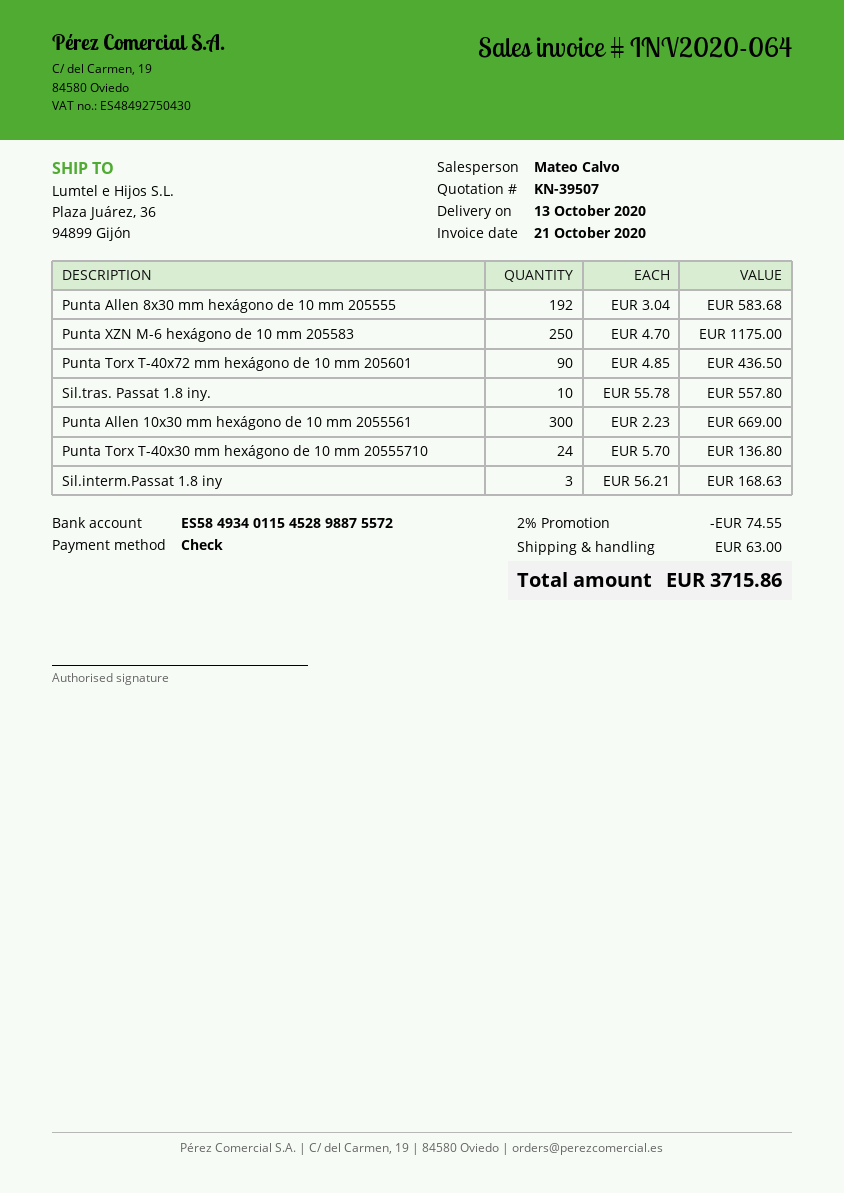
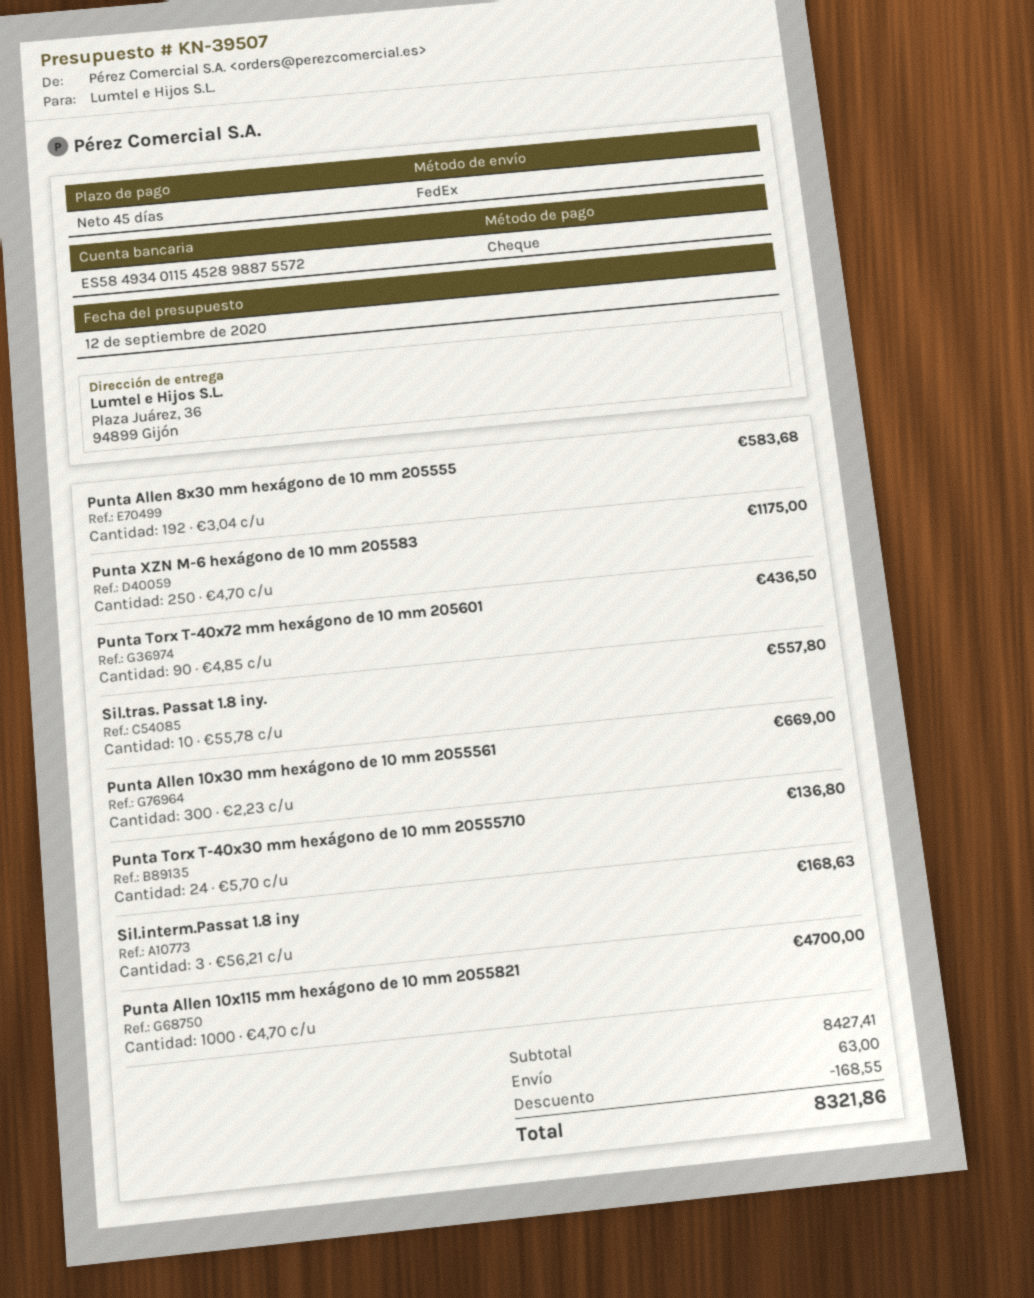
Punta Allen 10x115 mm hexágono de 10 mm 2055821: none -> 1000 x 4.70 = 4700.00
discount: 74.55 -> 168.55
total: 3715.86 -> 8321.86

